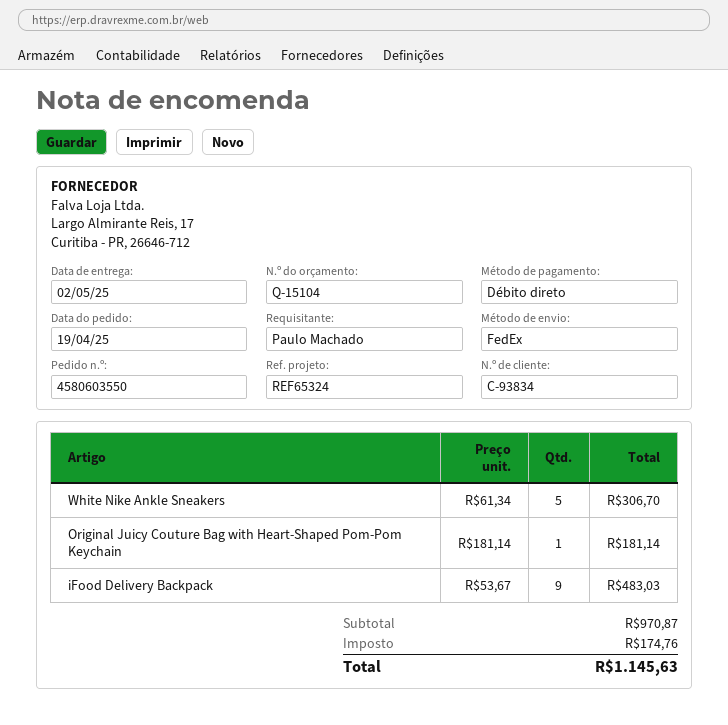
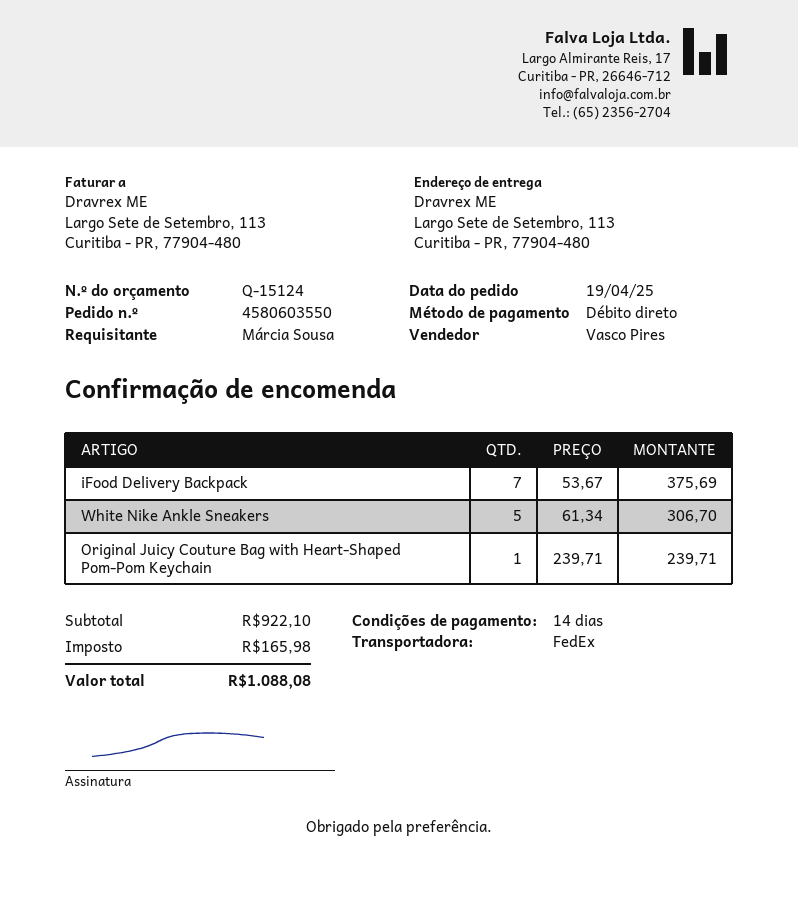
quote number: Q-15104 -> Q-15124
ordered by: Paulo Machado -> Márcia Sousa
Original Juicy Couture Bag with Heart-Shaped Pom-Pom Keychain: 1 x 181.14 = 181.14 -> 1 x 239.71 = 239.71
iFood Delivery Backpack: 9 x 53.67 = 483.03 -> 7 x 53.67 = 375.69
subtotal: 970.87 -> 922.10
tax: 174.76 -> 165.98
total: 1145.63 -> 1088.08

